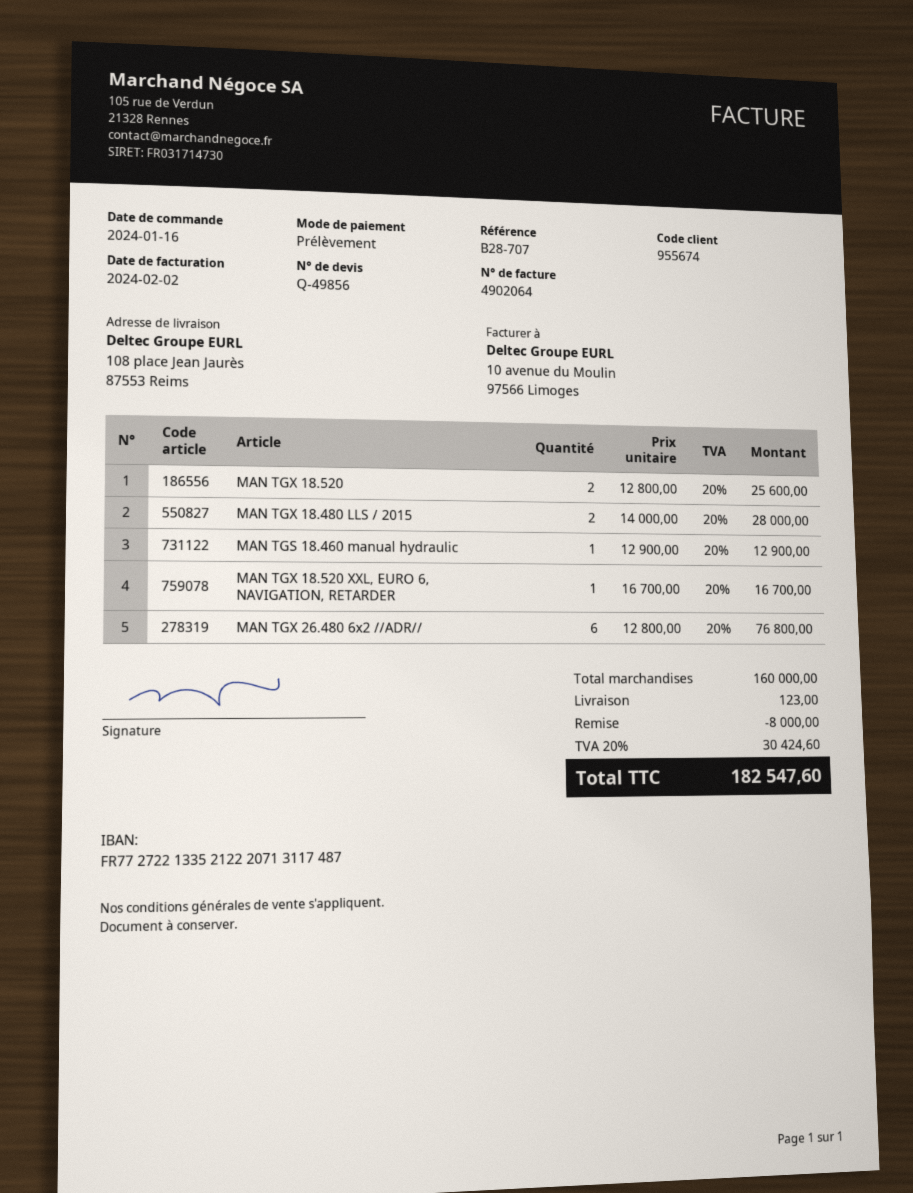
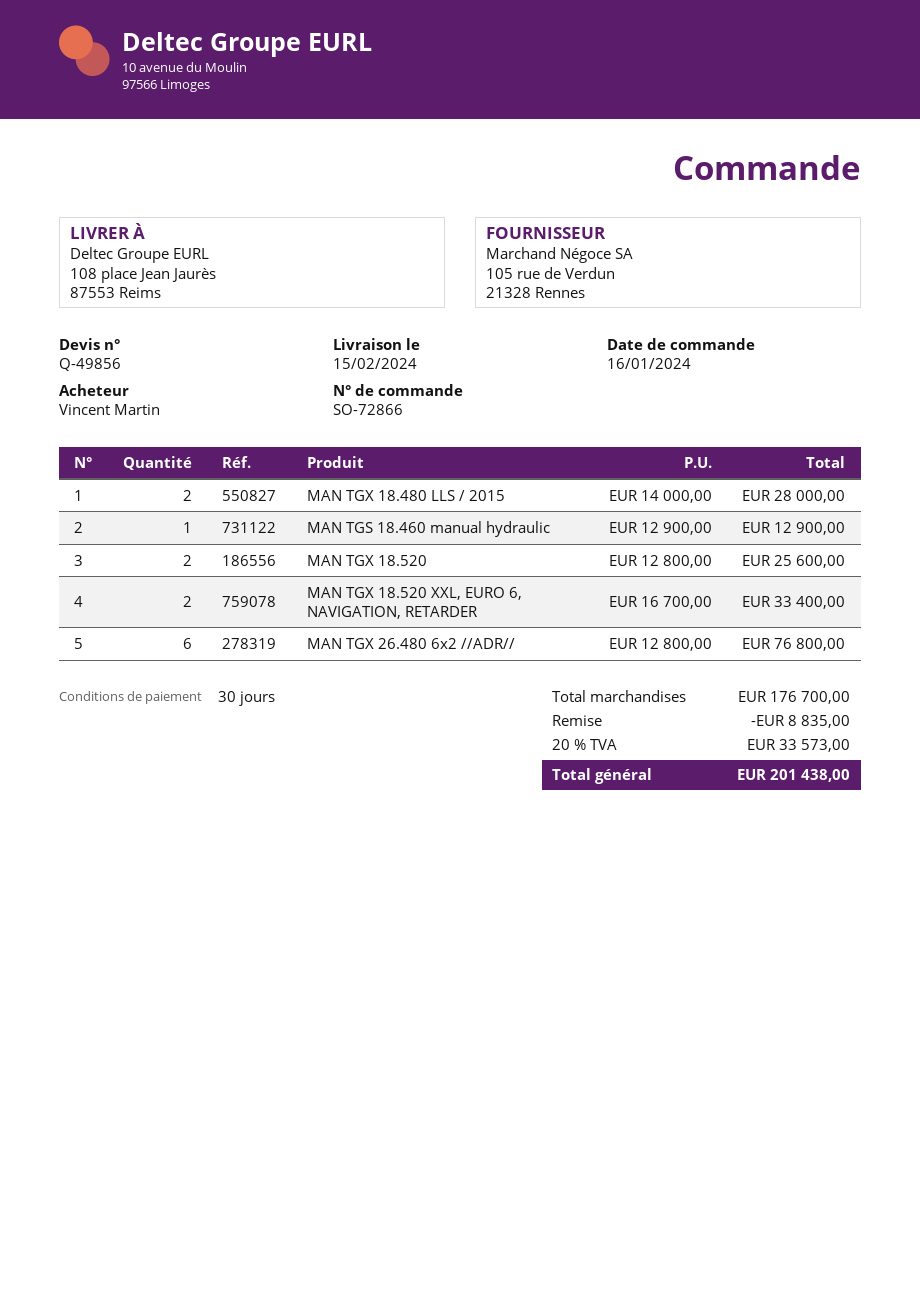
MAN TGX 18.520 XXL, EURO 6, NAVIGATION, RETARDER: 1 x 16700.00 = 16700.00 -> 2 x 16700.00 = 33400.00
subtotal: 160000.00 -> 176700.00
discount: 8000.00 -> 8835.00
shipping: 123.00 -> none
tax: 20% = 30424.60 -> 20% = 33573.00
total: 182547.60 -> 201438.00

